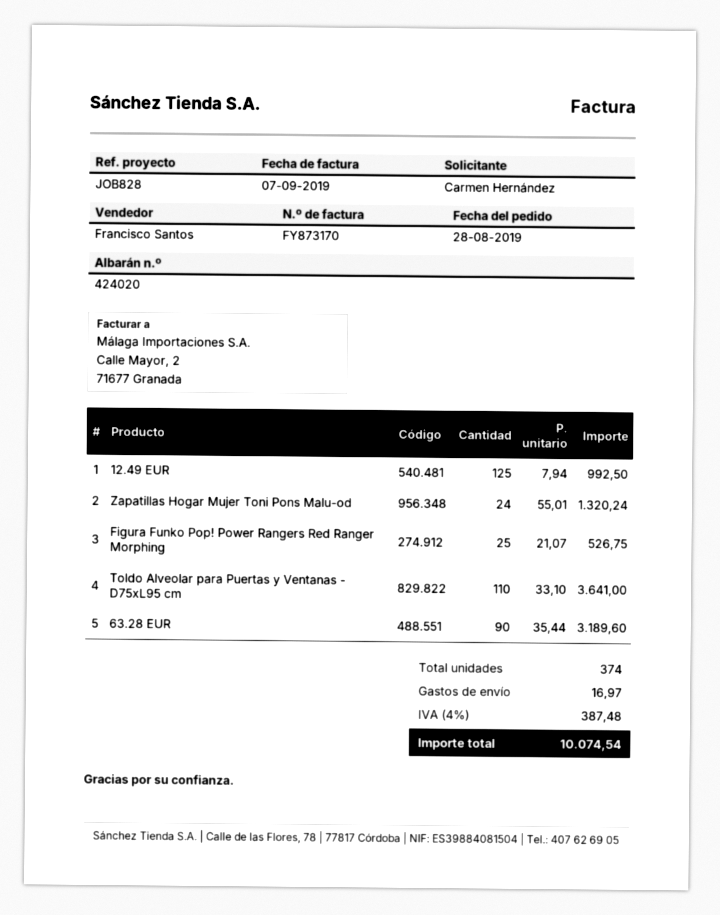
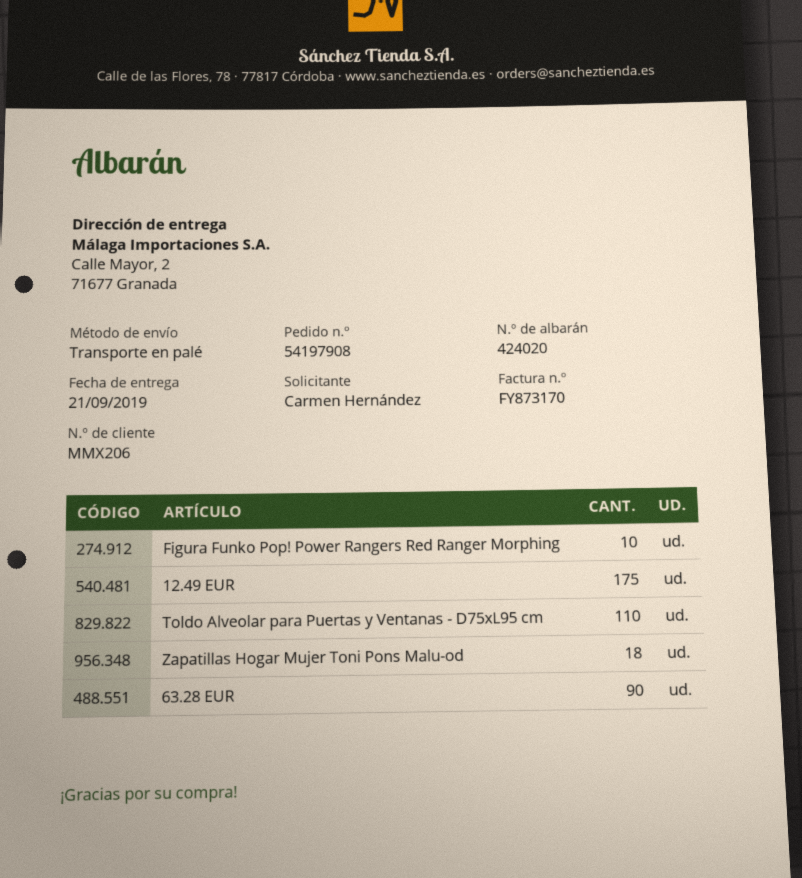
12.49 EUR: 125 -> 175
Zapatillas Hogar Mujer Toni Pons Malu-od: 24 -> 18
Figura Funko Pop! Power Rangers Red Ranger Morphing: 25 -> 10

